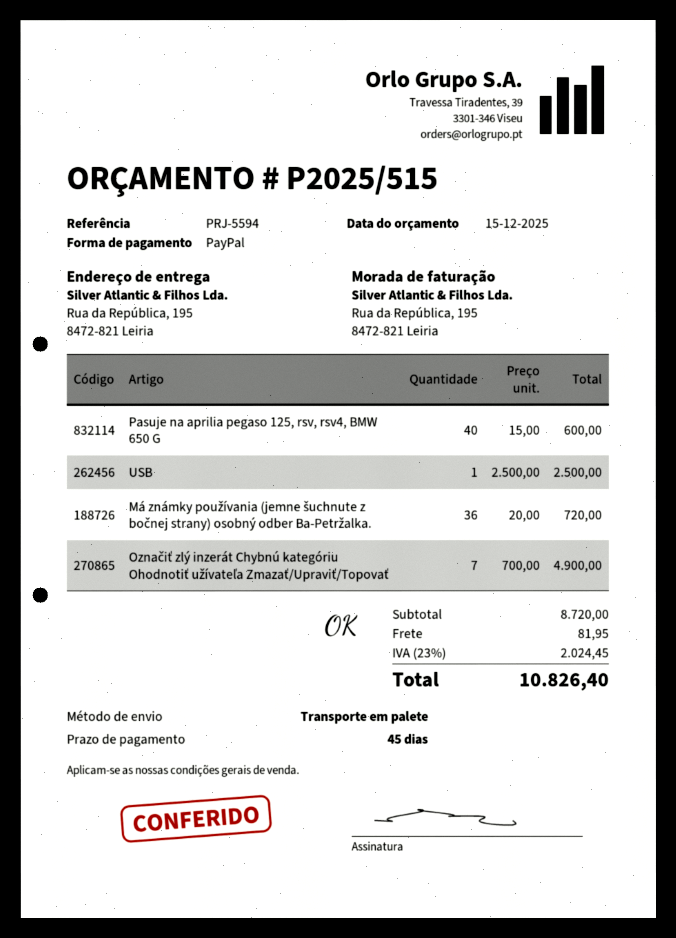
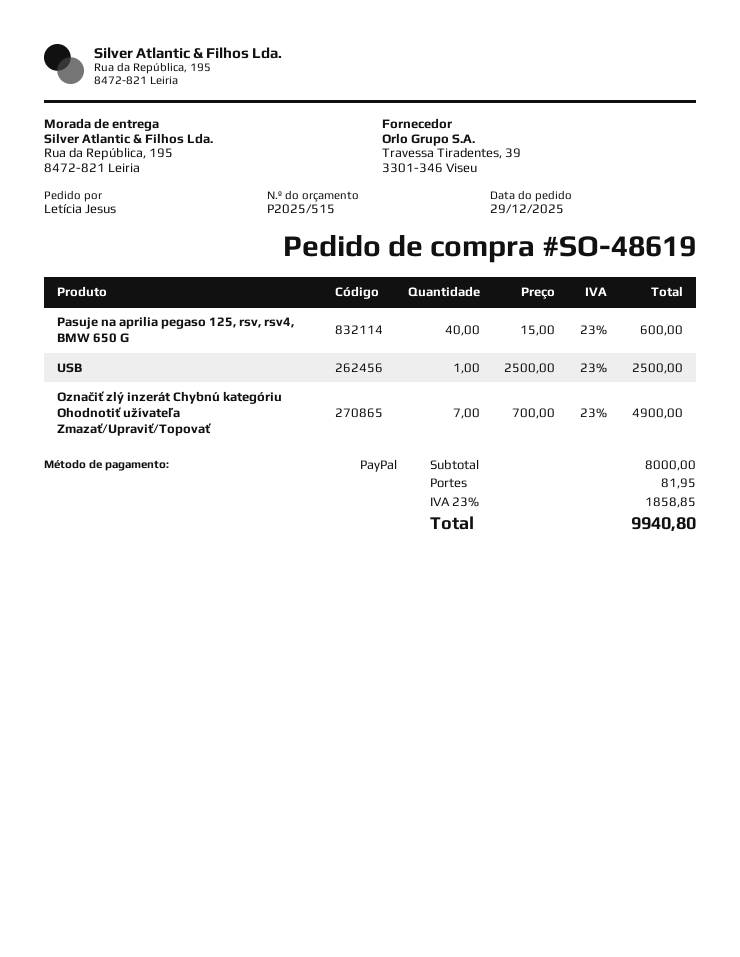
Má známky používania (jemne šuchnute z bočnej strany) osobný odber Ba-Petržalka.: 36 x 20.00 = 720.00 -> none
subtotal: 8720.00 -> 8000.00
tax: 23% = 2024.45 -> 23% = 1858.85
total: 10826.40 -> 9940.80

